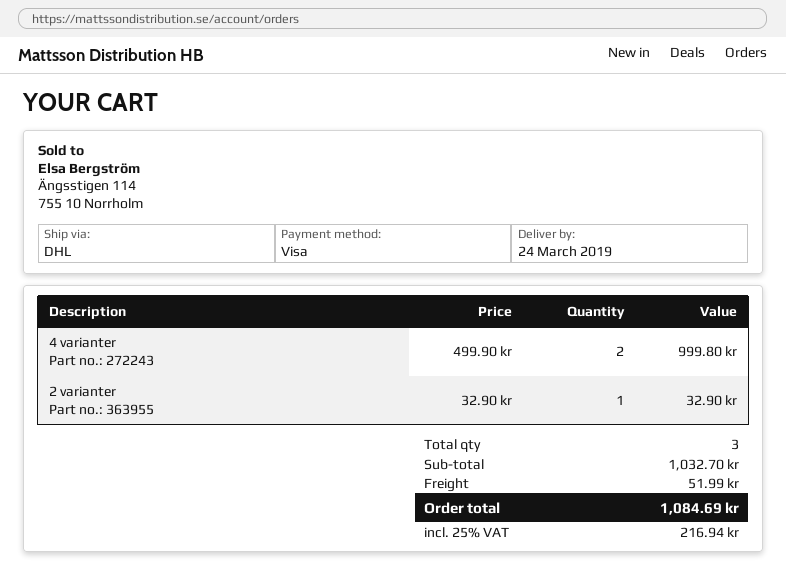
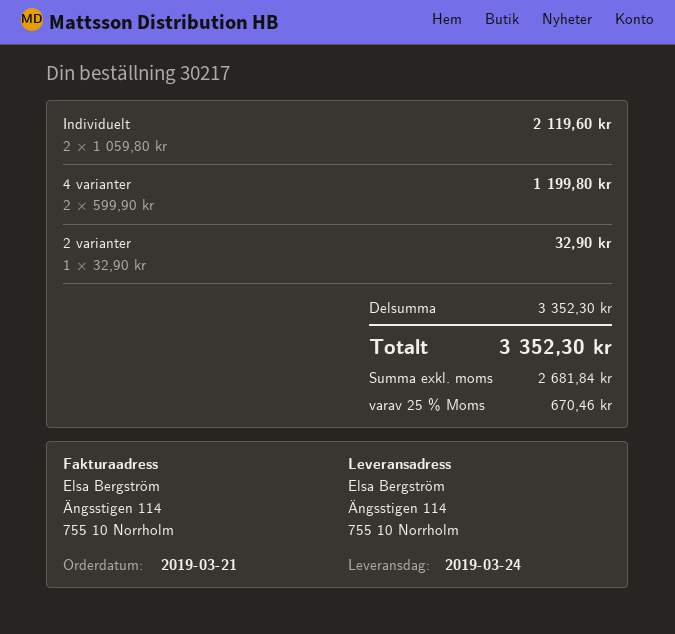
4 varianter: 2 x 499.90 = 999.80 -> 2 x 599.90 = 1199.80
Individuelt: none -> 2 x 1059.80 = 2119.60
subtotal: 1032.70 -> 3352.30
shipping: 51.99 -> none
tax: 25% = 216.94 -> 25% = 670.46
total: 1084.69 -> 3352.30

